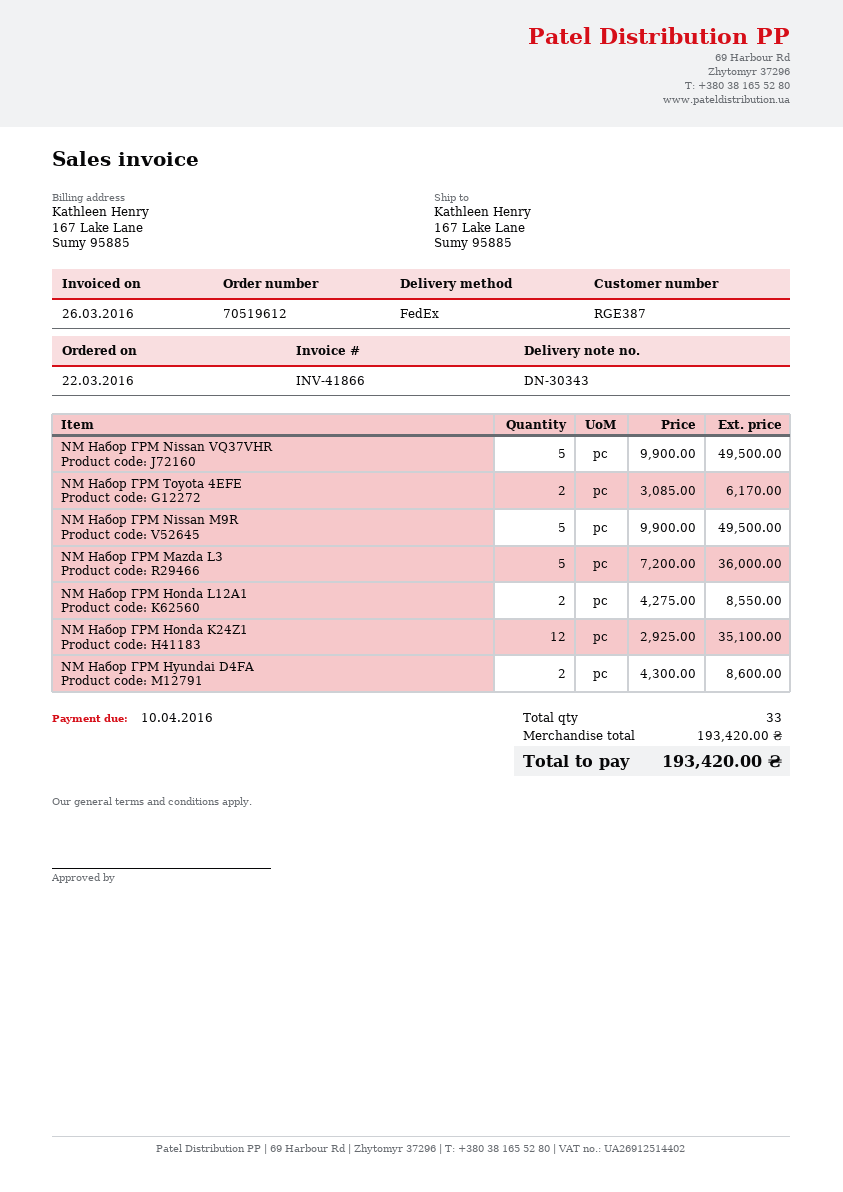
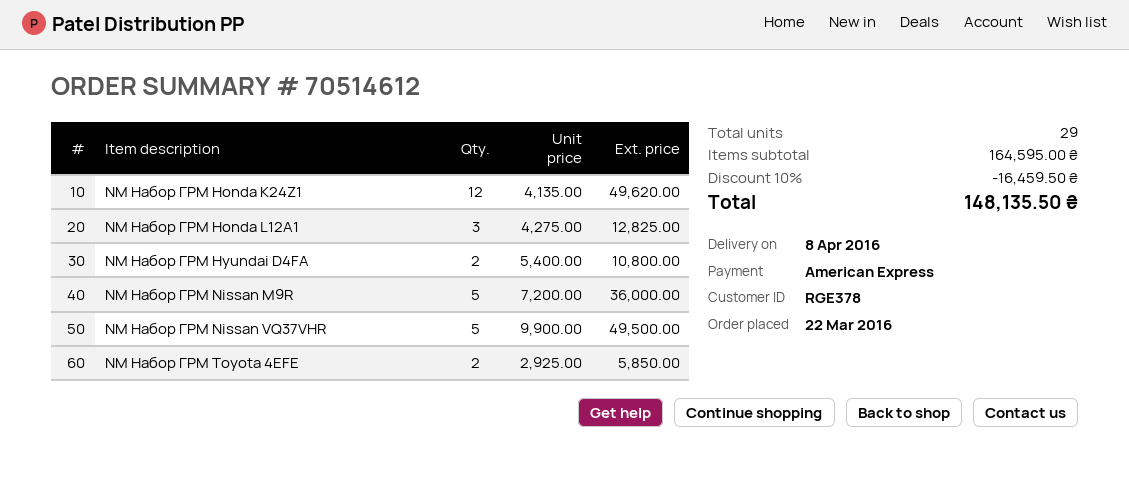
order number: 70519612 -> 70514612
customer number: RGE387 -> RGE378
NM Набор ГРМ Toyota 4EFE: 2 x 3085.00 = 6170.00 -> 2 x 2925.00 = 5850.00
NM Набор ГРМ Nissan M9R: 5 x 9900.00 = 49500.00 -> 5 x 7200.00 = 36000.00
NM Набор ГРМ Mazda L3: 5 x 7200.00 = 36000.00 -> none
NM Набор ГРМ Honda L12A1: 2 x 4275.00 = 8550.00 -> 3 x 4275.00 = 12825.00
NM Набор ГРМ Honda K24Z1: 12 x 2925.00 = 35100.00 -> 12 x 4135.00 = 49620.00
NM Набор ГРМ Hyundai D4FA: 2 x 4300.00 = 8600.00 -> 2 x 5400.00 = 10800.00
total quantity: 33 -> 29
subtotal: 193420.00 -> 164595.00
discount: none -> 10% = 16459.50
total: 193420.00 -> 148135.50

